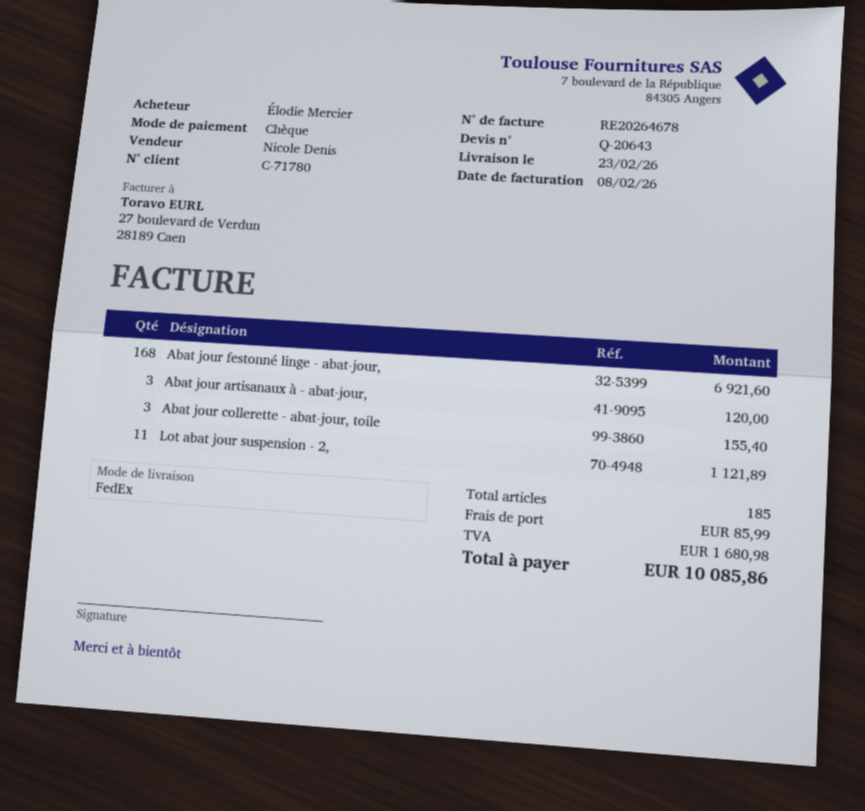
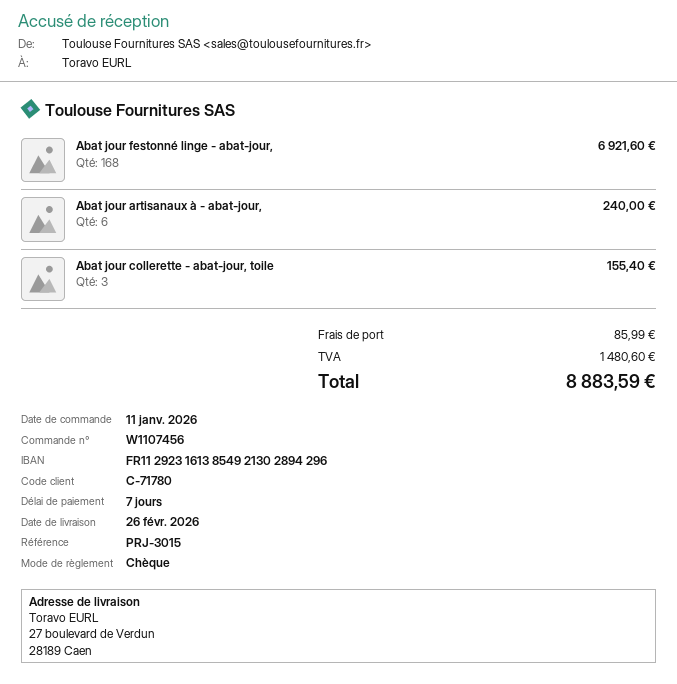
delivery date: 2026-02-23 -> 2026-02-26
Abat jour artisanaux à - abat-jour,: 3 for 120.00 -> 6 for 240.00
Lot abat jour suspension - 2,: 11 for 1121.89 -> none
tax: 1680.98 -> 1480.60
total: 10085.86 -> 8883.59

